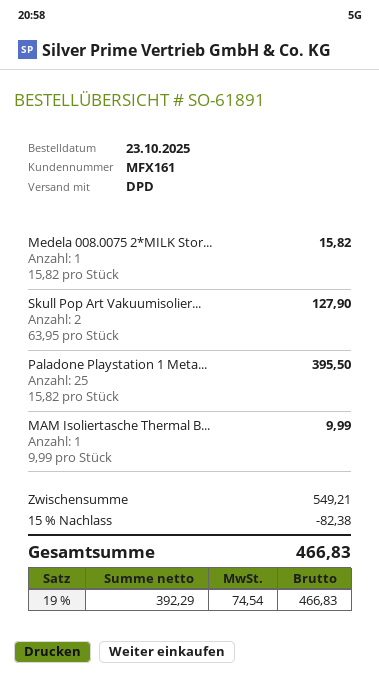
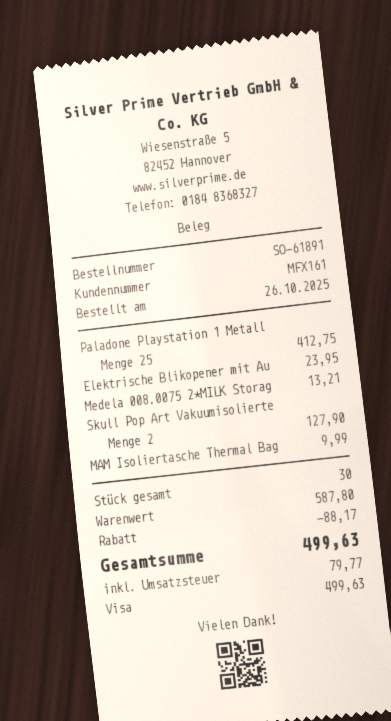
order date: 2025-10-23 -> 2025-10-26
Medela 008.0075 2*MILK Stor...: 1 for 15.82 -> 1 for 13.21
Paladone Playstation 1 Meta...: 25 for 395.50 -> 25 for 412.75
Elektrische Blikopener mit Au: none -> 1 for 23.95
subtotal: 549.21 -> 587.80
discount: 82.38 -> 88.17
tax: 74.54 -> 79.77
total: 466.83 -> 499.63

